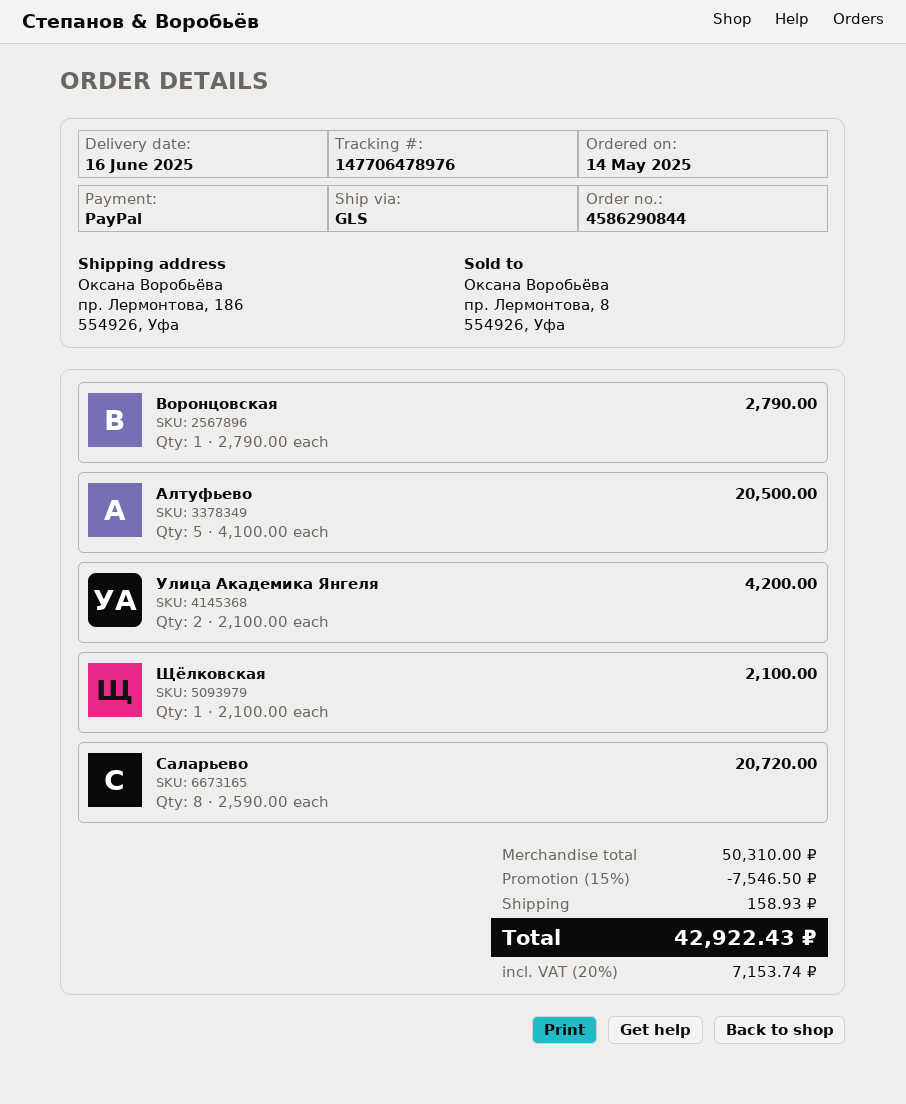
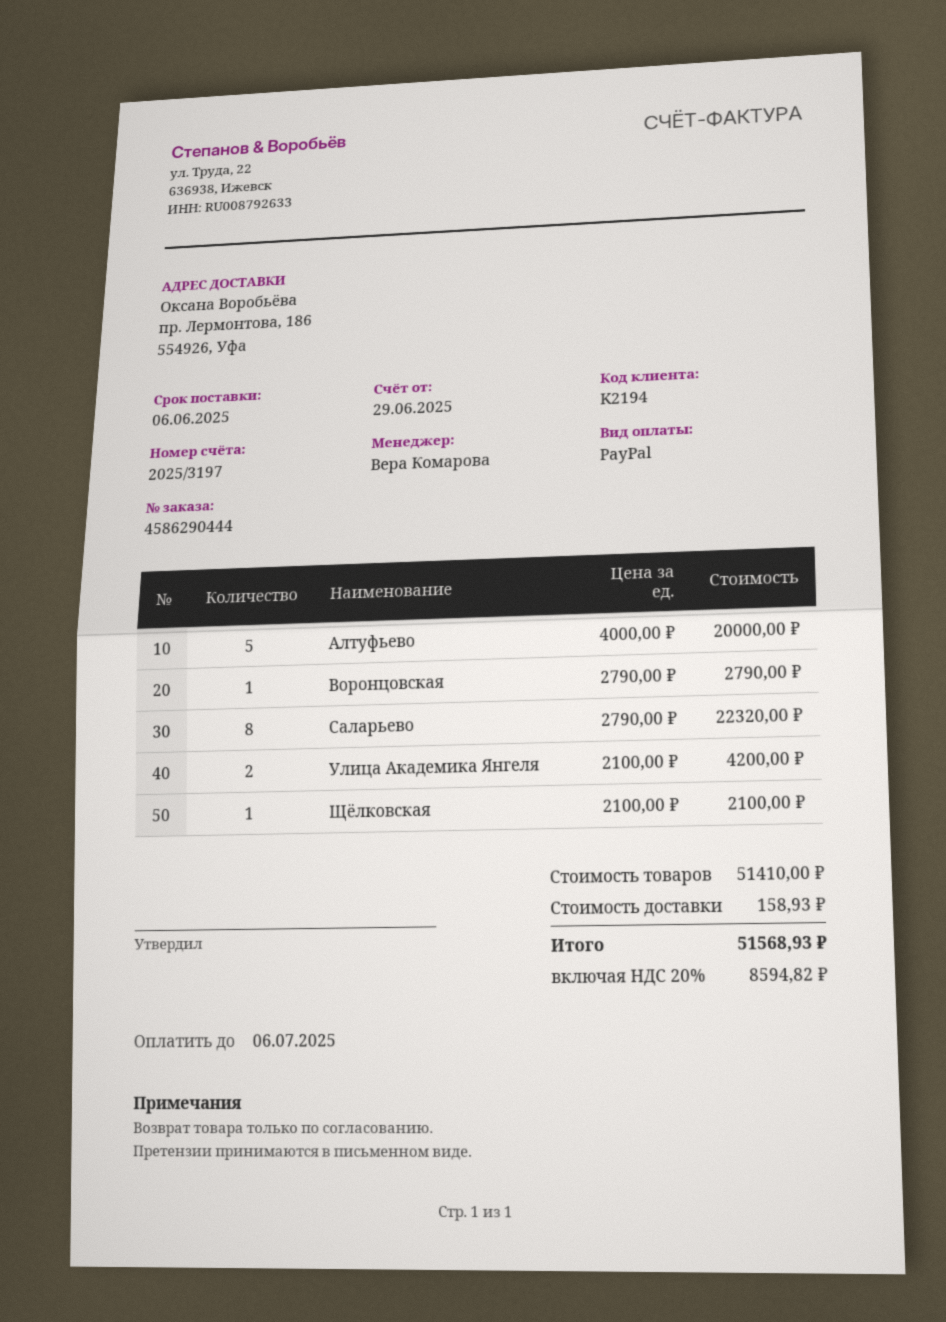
order number: 4586290844 -> 4586290444
delivery date: 2025-06-16 -> 2025-06-06
Алтуфьево: 5 x 4100.00 = 20500.00 -> 5 x 4000.00 = 20000.00
Саларьево: 8 x 2590.00 = 20720.00 -> 8 x 2790.00 = 22320.00
subtotal: 50310.00 -> 51410.00
discount: 15% = 7546.50 -> none
tax: 20% = 7153.74 -> 20% = 8594.82
total: 42922.43 -> 51568.93

